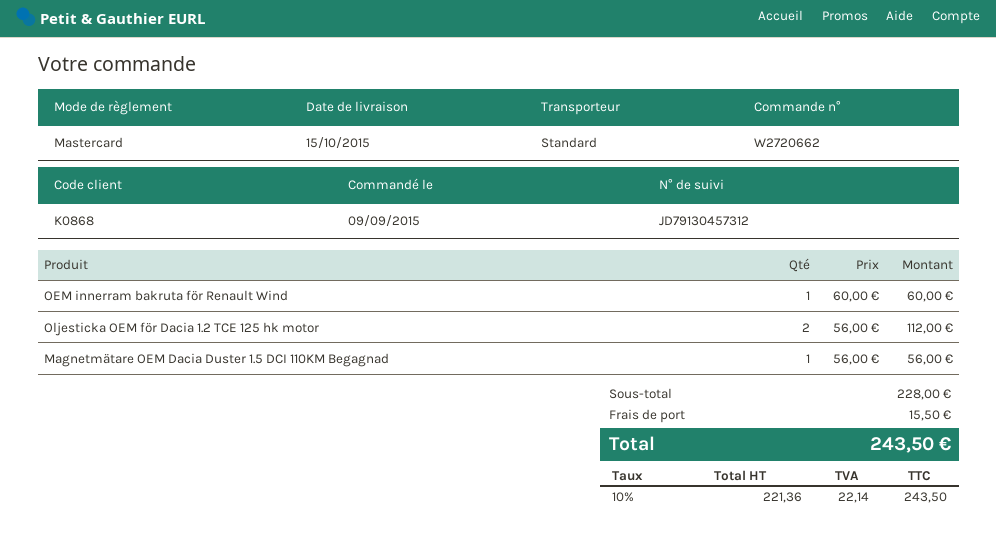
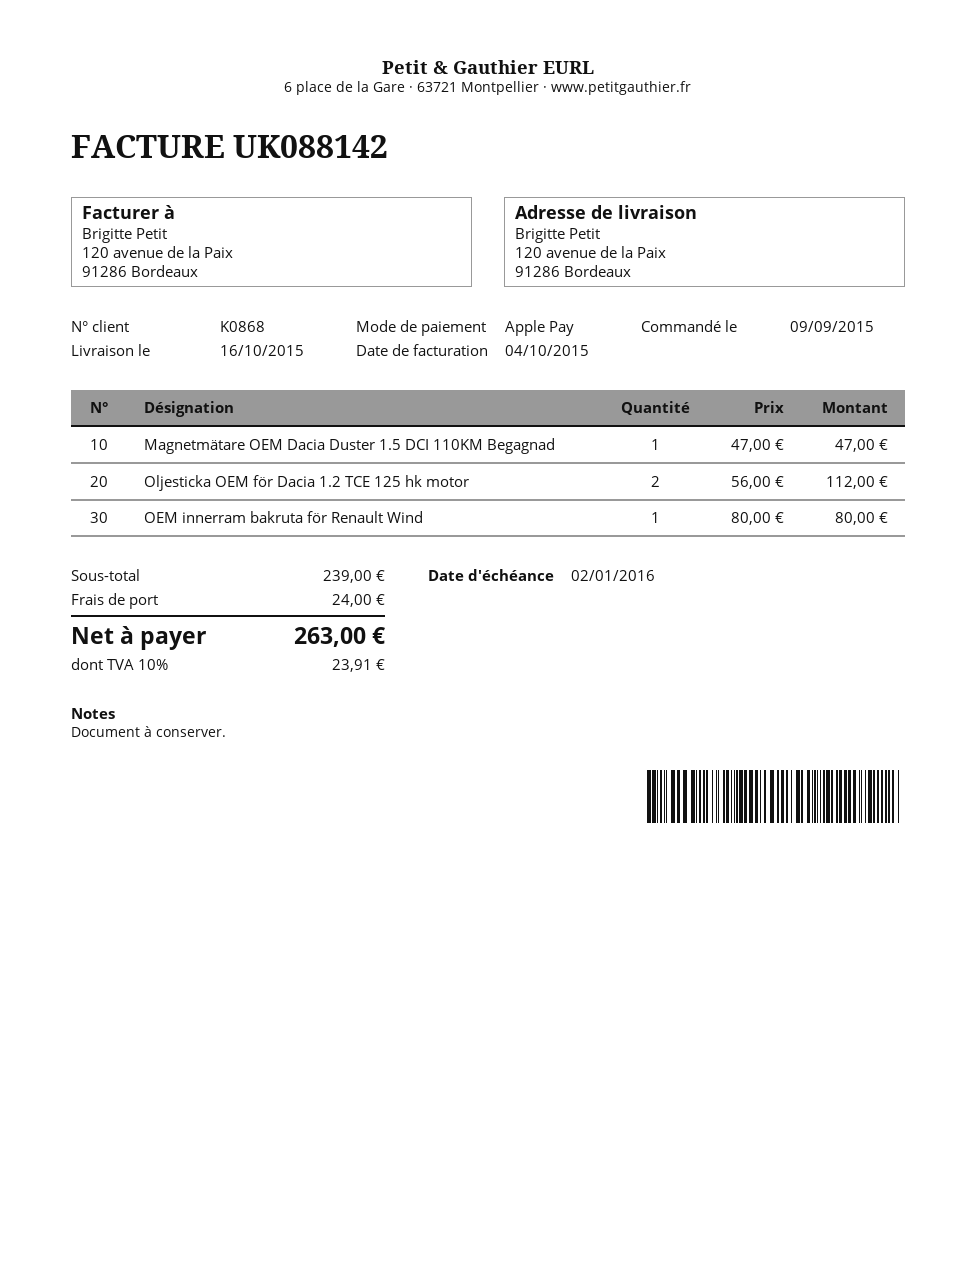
delivery date: 2015-10-15 -> 2015-10-16
payment method: Mastercard -> Apple Pay
OEM innerram bakruta för Renault Wind: 1 x 60.00 = 60.00 -> 1 x 80.00 = 80.00
Magnetmätare OEM Dacia Duster 1.5 DCI 110KM Begagnad: 1 x 56.00 = 56.00 -> 1 x 47.00 = 47.00
subtotal: 228.00 -> 239.00
shipping: 15.50 -> 24.00
tax: 10% = 22.14 -> 10% = 23.91
total: 243.50 -> 263.00

